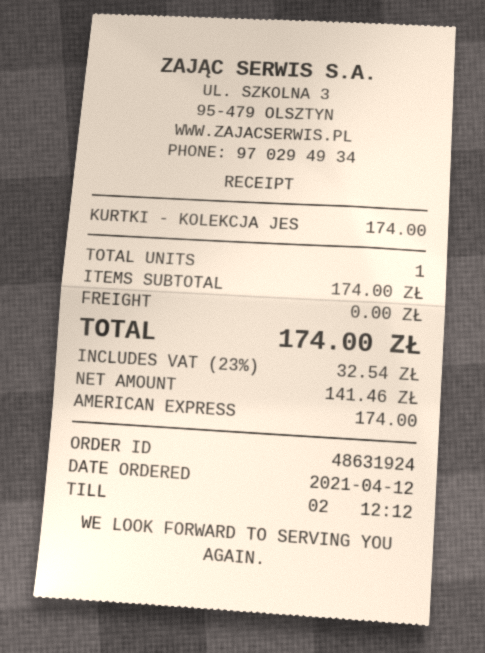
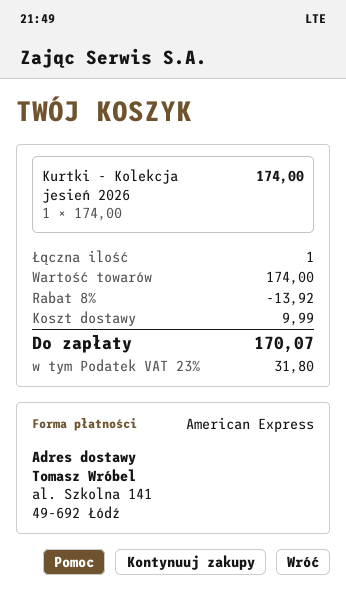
discount: none -> 8% = 13.92
shipping: 0.00 -> 9.99
tax: 23% = 32.54 -> 23% = 31.80
total: 174.00 -> 170.07

